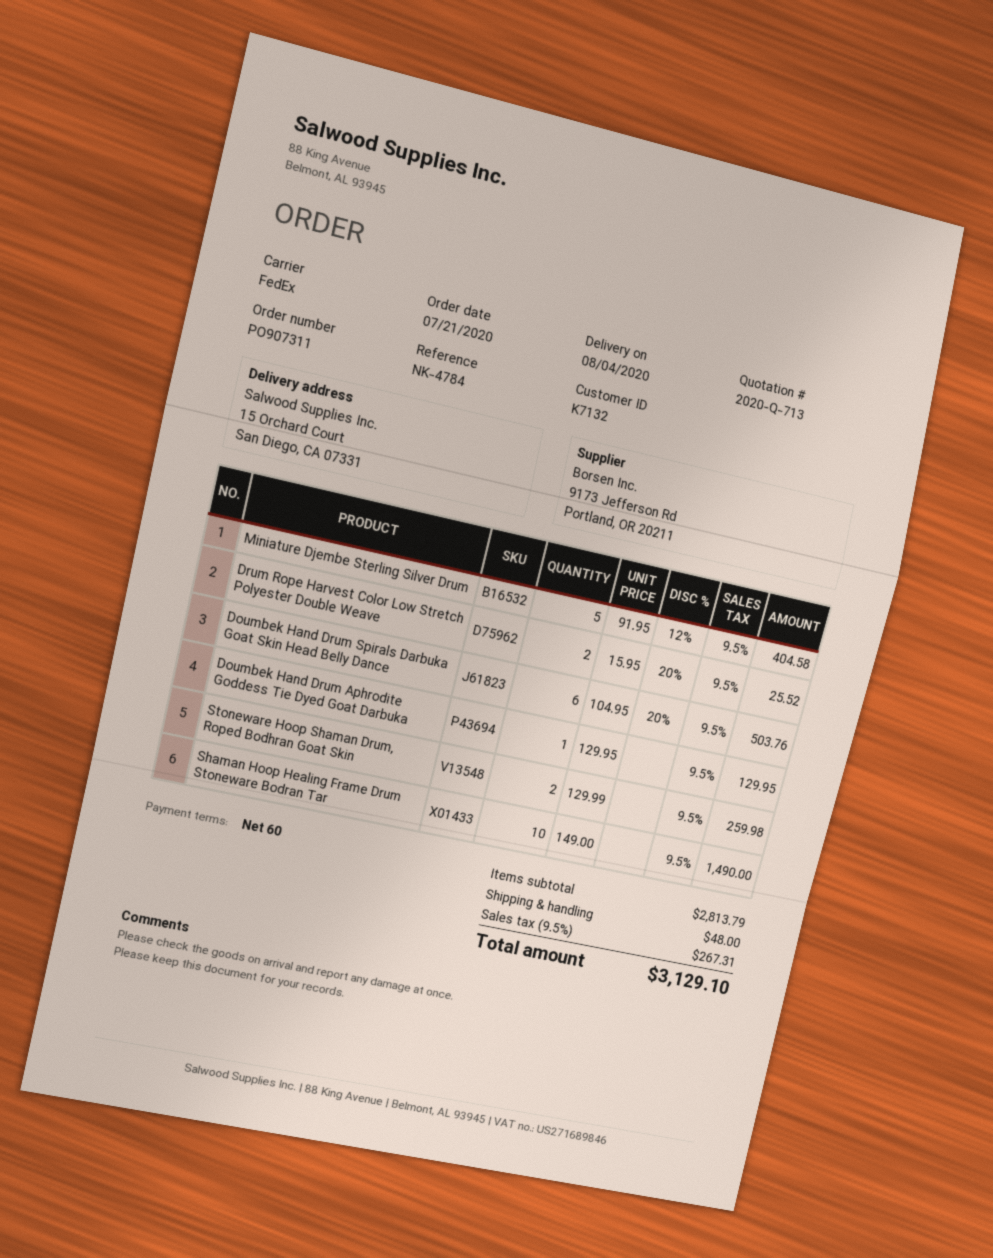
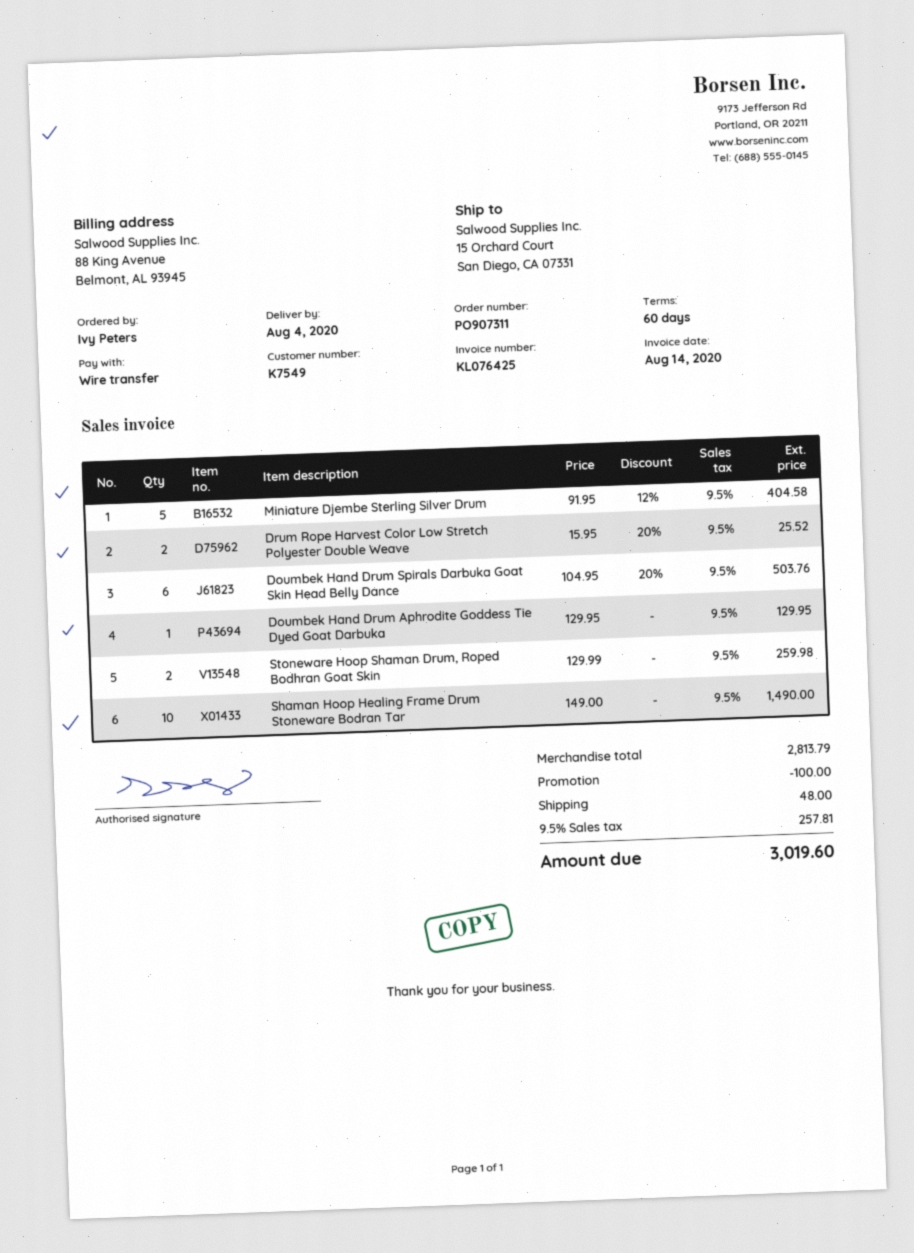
customer number: K7132 -> K7549
discount: none -> 100.00
tax: 9.5% = 267.31 -> 9.5% = 257.81
total: 3129.10 -> 3019.60

